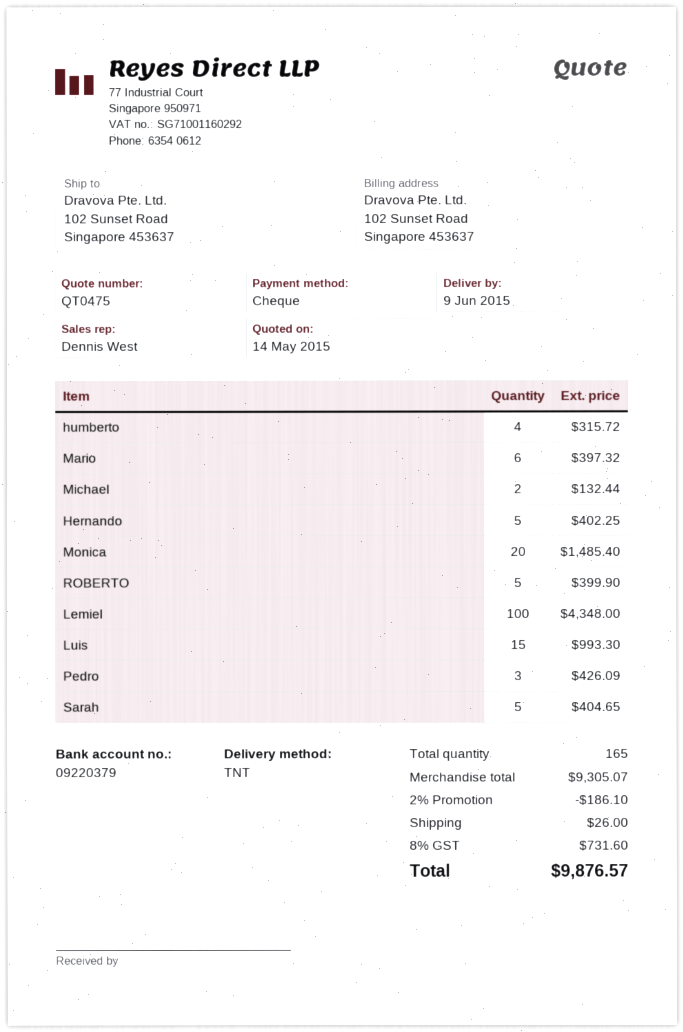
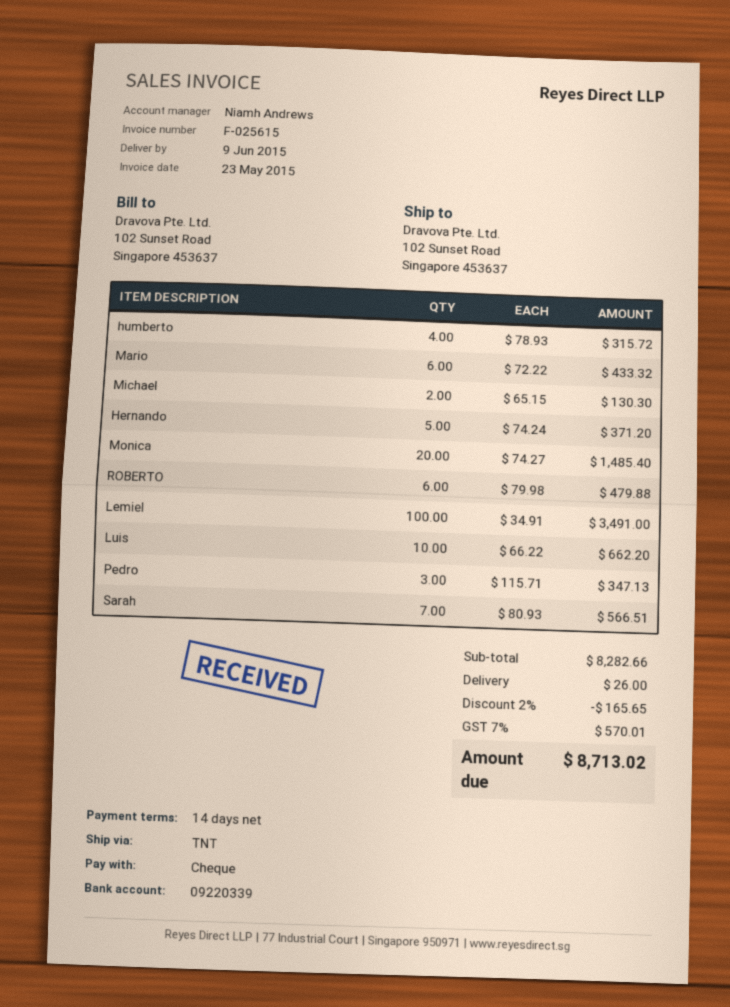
sales rep: Dennis West -> Niamh Andrews
bank account: 09220379 -> 09220339
Mario: 6 for 397.32 -> 6 for 433.32
Michael: 2 for 132.44 -> 2 for 130.30
Hernando: 5 for 402.25 -> 5 for 371.20
ROBERTO: 5 for 399.90 -> 6 for 479.88
Lemiel: 100 for 4348.00 -> 100 for 3491.00
Luis: 15 for 993.30 -> 10 for 662.20
Pedro: 3 for 426.09 -> 3 for 347.13
Sarah: 5 for 404.65 -> 7 for 566.51
subtotal: 9305.07 -> 8282.66
discount: 2% = 186.10 -> 2% = 165.65
tax: 8% = 731.60 -> 7% = 570.01
total: 9876.57 -> 8713.02

